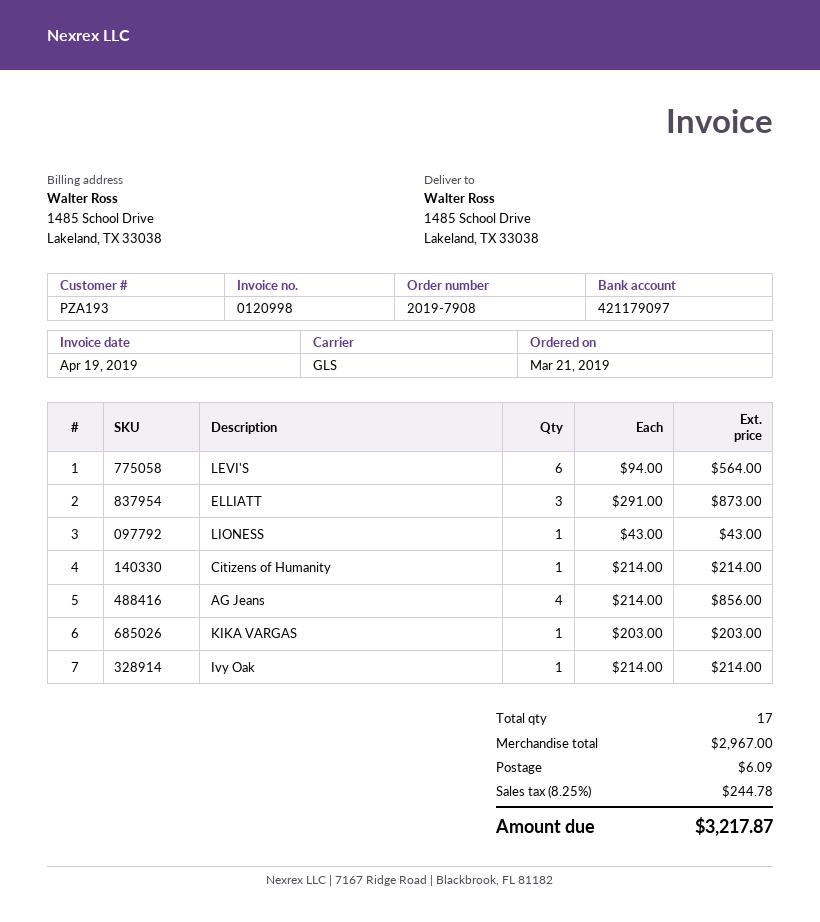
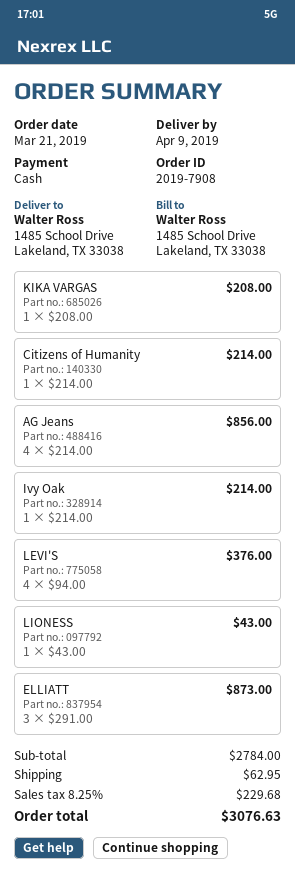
LEVI'S: 6 x 94.00 = 564.00 -> 4 x 94.00 = 376.00
KIKA VARGAS: 1 x 203.00 = 203.00 -> 1 x 208.00 = 208.00
subtotal: 2967.00 -> 2784.00
shipping: 6.09 -> 62.95
tax: 8.25% = 244.78 -> 8.25% = 229.68
total: 3217.87 -> 3076.63

